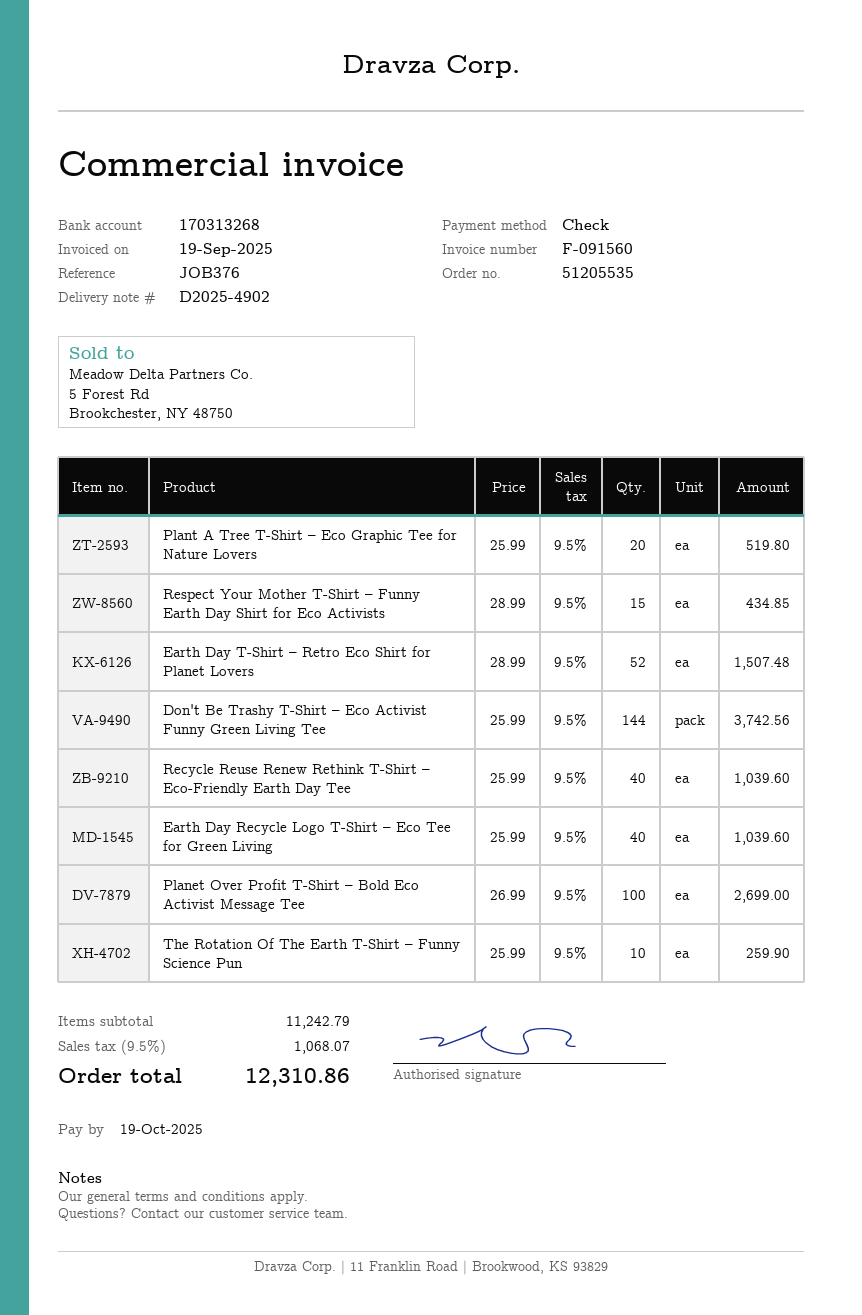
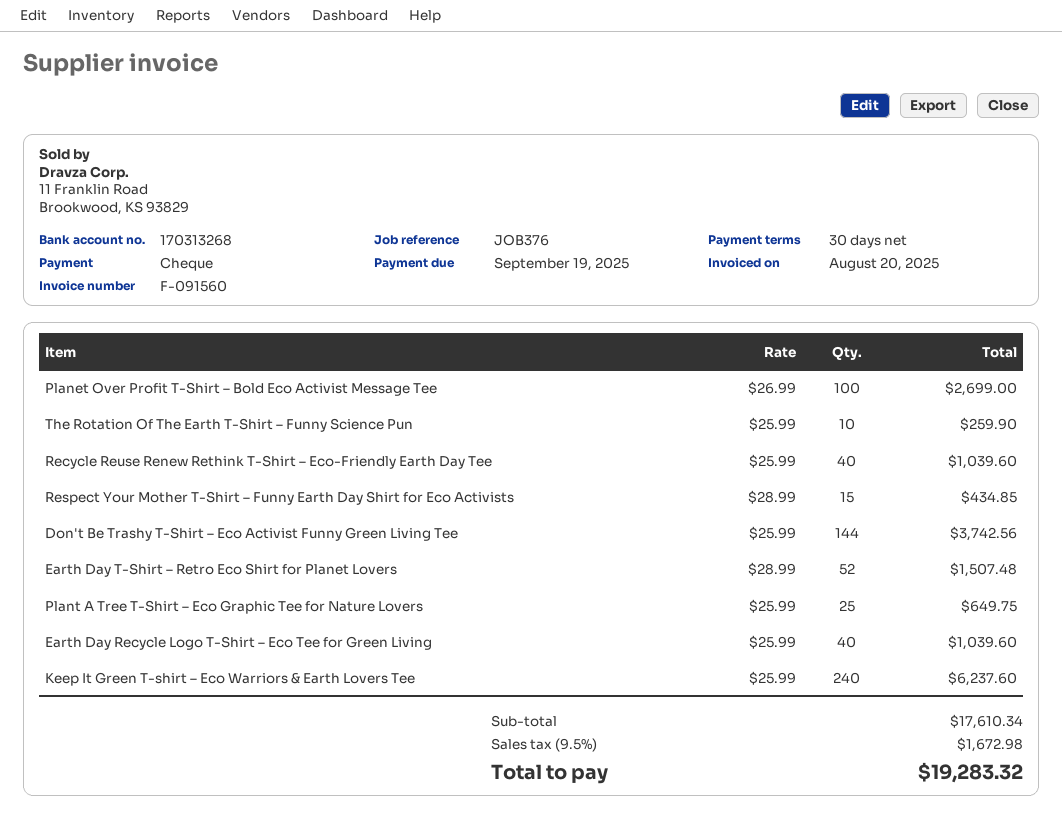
invoice date: 2025-09-19 -> 2025-08-20
due date: 2025-10-19 -> 2025-09-19
Plant A Tree T-Shirt – Eco Graphic Tee for Nature Lovers: 20 x 25.99 = 519.80 -> 25 x 25.99 = 649.75
Keep It Green T-shirt – Eco Warriors & Earth Lovers Tee: none -> 240 x 25.99 = 6237.60
subtotal: 11242.79 -> 17610.34
tax: 9.5% = 1068.07 -> 9.5% = 1672.98
total: 12310.86 -> 19283.32

